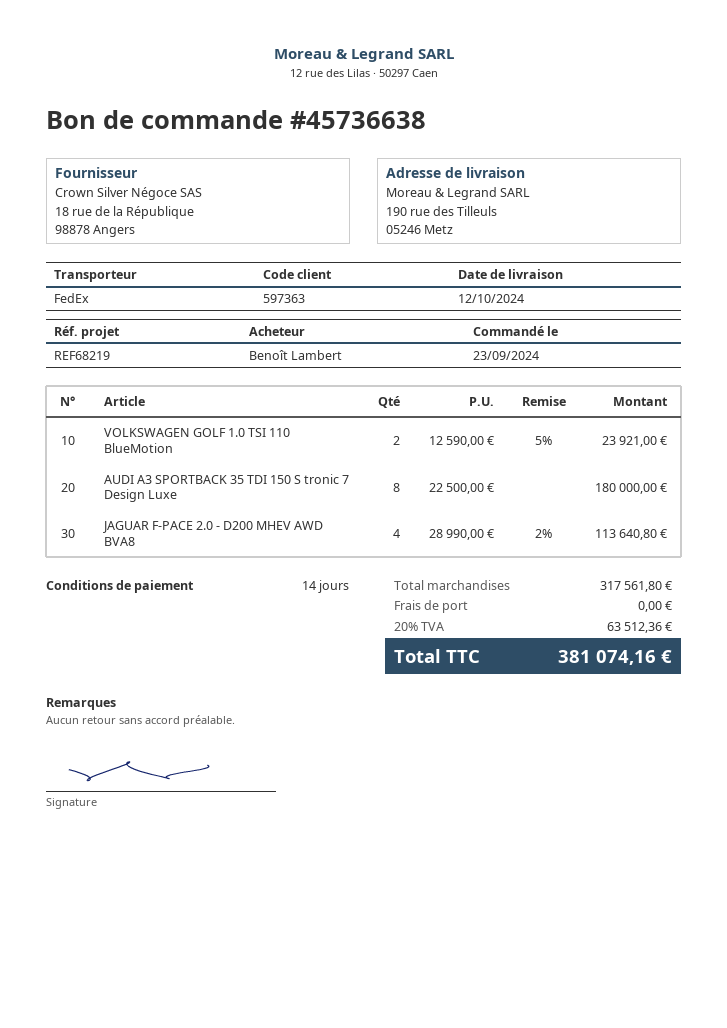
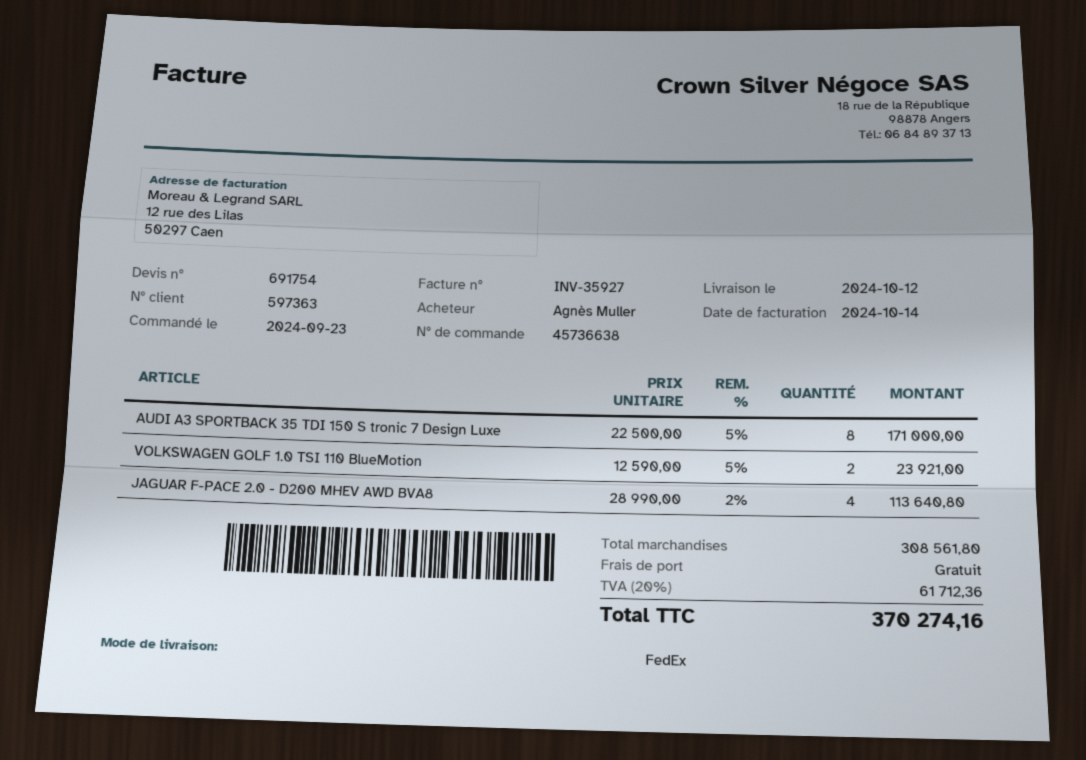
ordered by: Benoît Lambert -> Agnès Muller
AUDI A3 SPORTBACK 35 TDI 150 S tronic 7 Design Luxe: 8 x 22500.00 = 180000.00 -> 8 x 22500.00 - 5% = 171000.00
subtotal: 317561.80 -> 308561.80
tax: 20% = 63512.36 -> 20% = 61712.36
total: 381074.16 -> 370274.16

